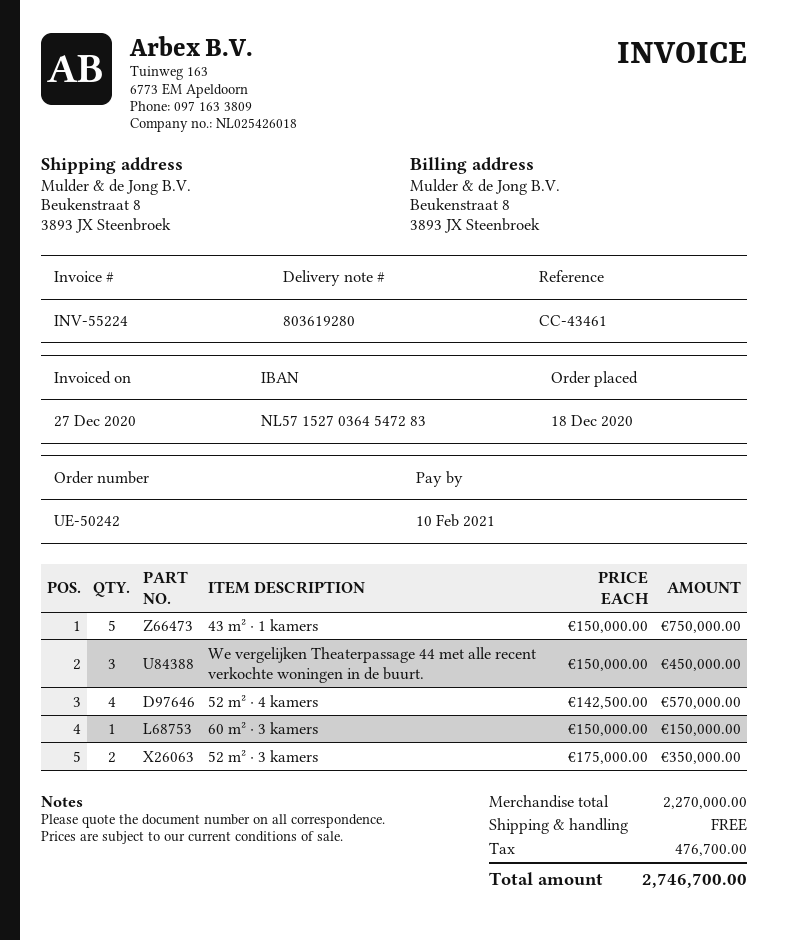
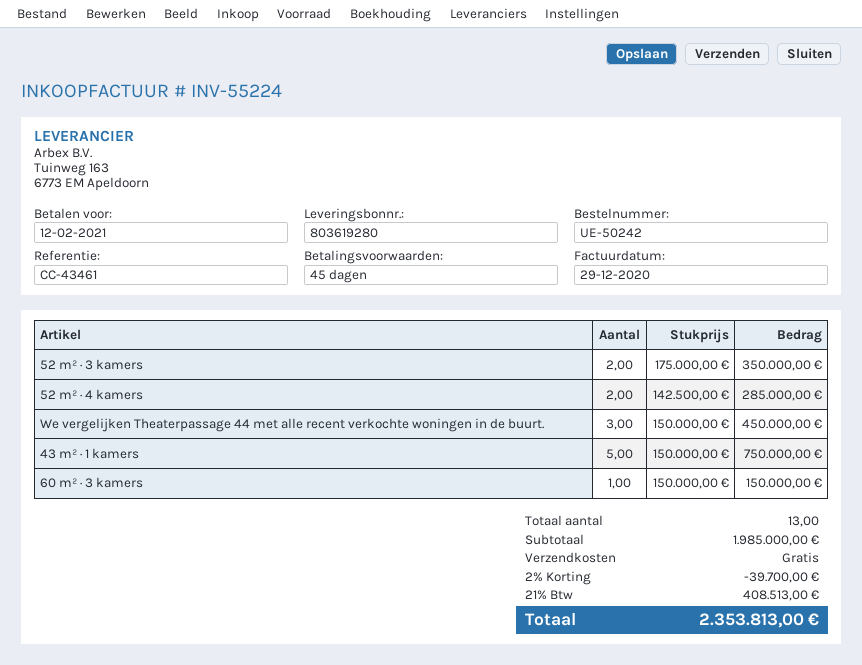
invoice date: 2020-12-27 -> 2020-12-29
due date: 2021-02-10 -> 2021-02-12
52 m² · 4 kamers: 4 x 142500.00 = 570000.00 -> 2 x 142500.00 = 285000.00
subtotal: 2270000.00 -> 1985000.00
discount: none -> 2% = 39700.00
tax: 476700.00 -> 408513.00
total: 2746700.00 -> 2353813.00

